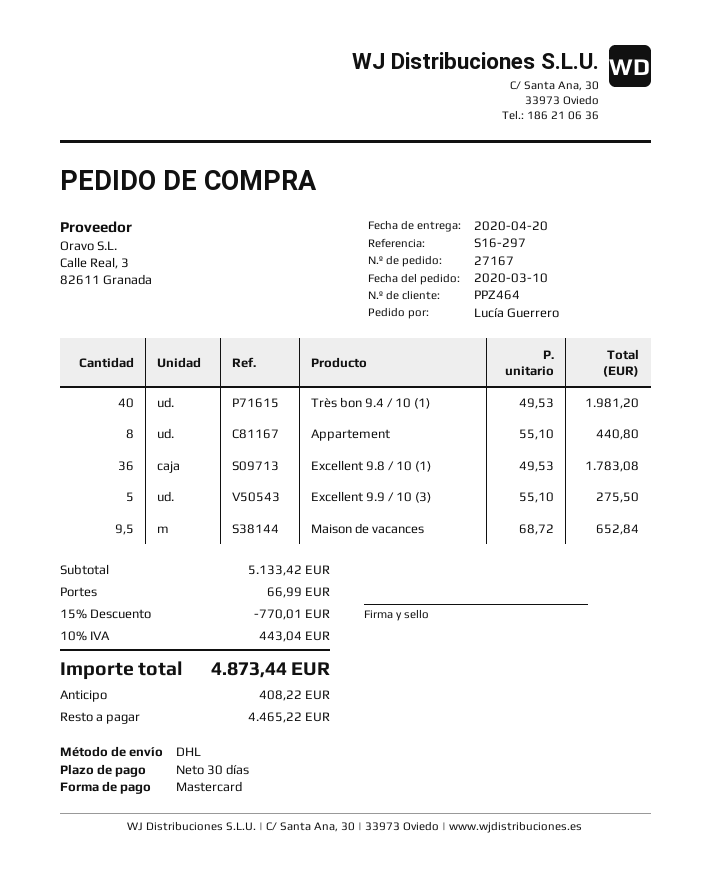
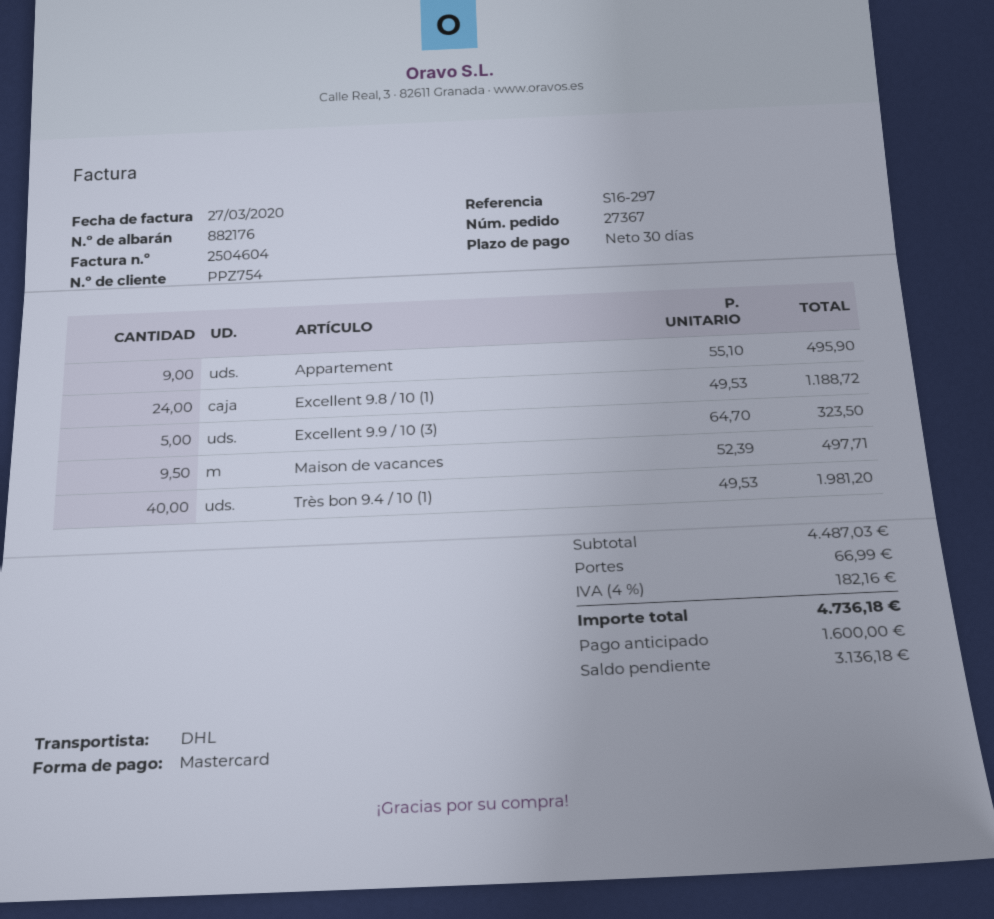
order number: 27167 -> 27367
customer number: PPZ464 -> PPZ754
Appartement: 8 x 55.10 = 440.80 -> 9 x 55.10 = 495.90
Excellent 9.8 / 10 (1): 36 x 49.53 = 1783.08 -> 24 x 49.53 = 1188.72
Excellent 9.9 / 10 (3): 5 x 55.10 = 275.50 -> 5 x 64.70 = 323.50
Maison de vacances: 9.5 x 68.72 = 652.84 -> 9.5 x 52.39 = 497.71
subtotal: 5133.42 -> 4487.03
discount: 15% = 770.01 -> none
tax: 10% = 443.04 -> 4% = 182.16
total: 4873.44 -> 4736.18
deposit: 408.22 -> 1600.00
balance: 4465.22 -> 3136.18

